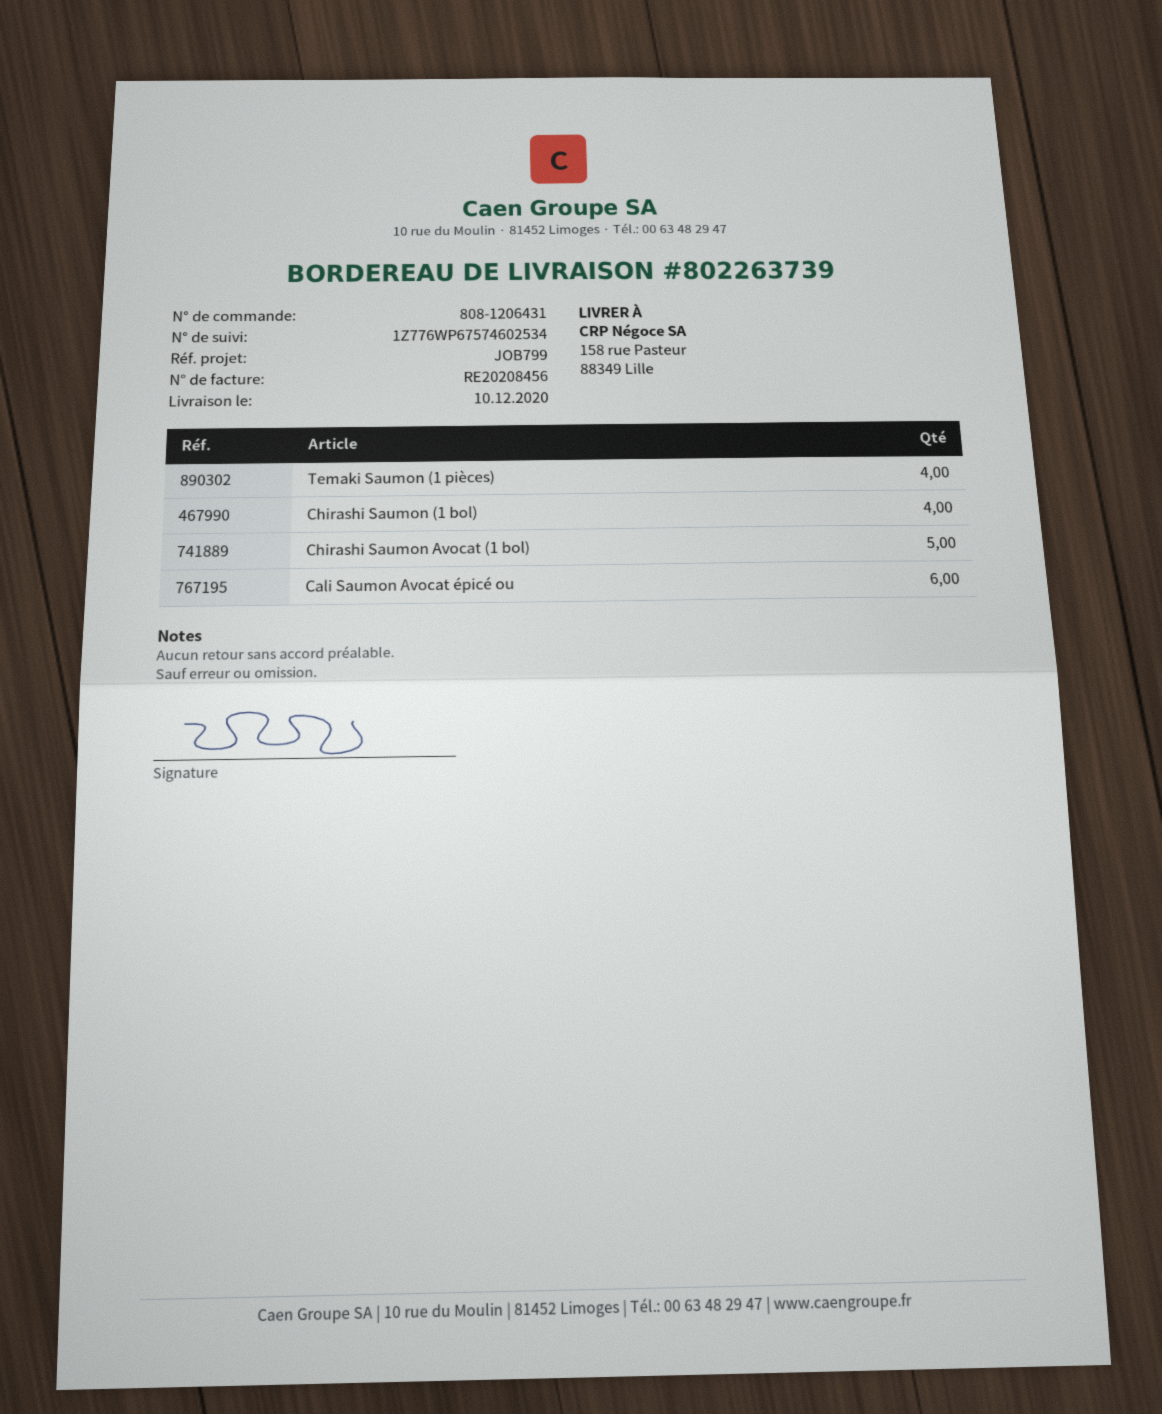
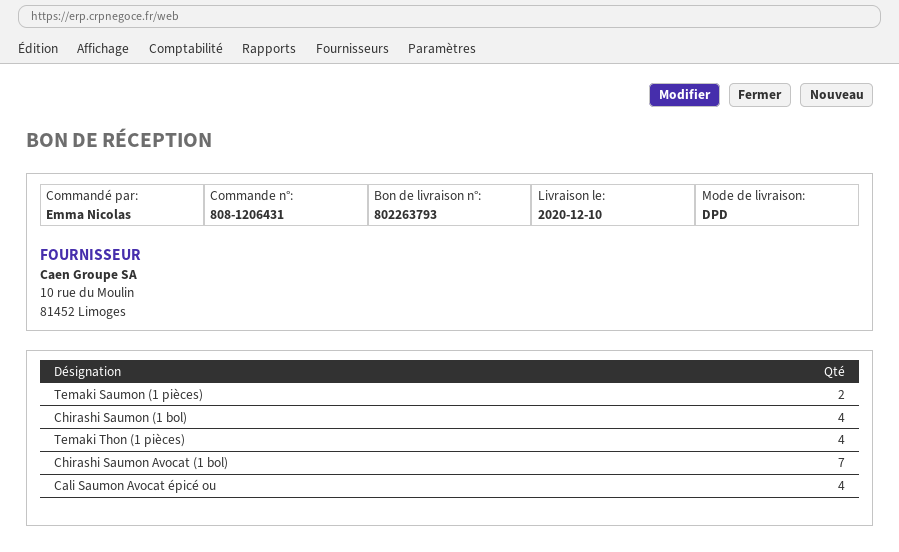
delivery note number: 802263739 -> 802263793
Temaki Saumon (1 pièces): 4 -> 2
Chirashi Saumon Avocat (1 bol): 5 -> 7
Cali Saumon Avocat épicé ou: 6 -> 4
Temaki Thon (1 pièces): none -> 4

